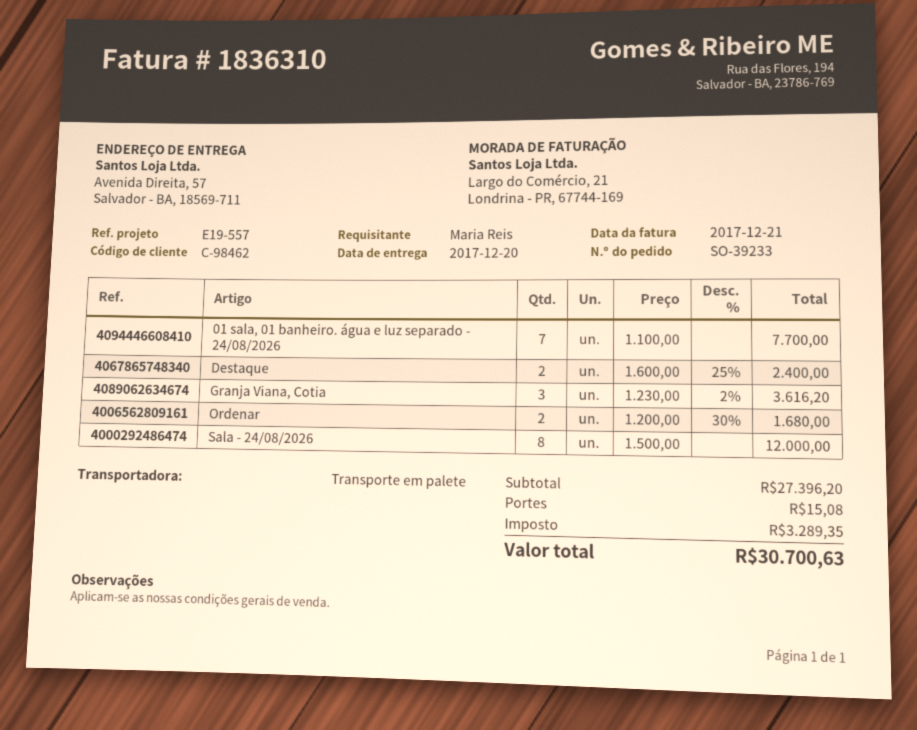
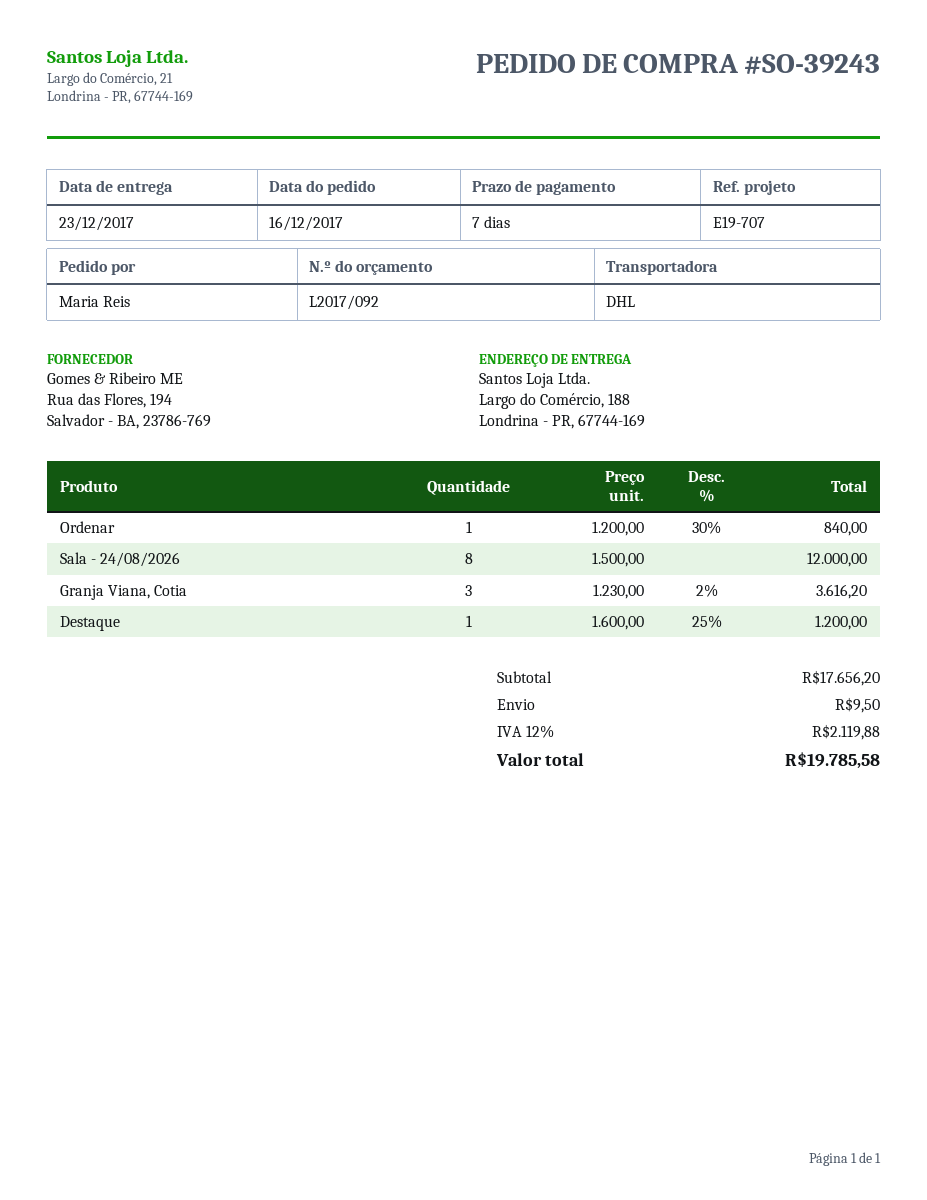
order number: SO-39233 -> SO-39243
delivery date: 2017-12-20 -> 2017-12-23
reference: E19-557 -> E19-707
shipping method: pallet freight -> DHL
ship to: Avenida Direita, 57, Salvador - BA, 18569-711 -> Largo do Comércio, 188, Londrina - PR, 67744-169
01 sala, 01 banheiro. água e luz separado - 24/08/2026: 7 x 1100.00 = 7700.00 -> none
Destaque: 2 x 1600.00 - 25% = 2400.00 -> 1 x 1600.00 - 25% = 1200.00
Ordenar: 2 x 1200.00 - 30% = 1680.00 -> 1 x 1200.00 - 30% = 840.00
subtotal: 27396.20 -> 17656.20
shipping: 15.08 -> 9.50
tax: 3289.35 -> 2119.88
total: 30700.63 -> 19785.58

